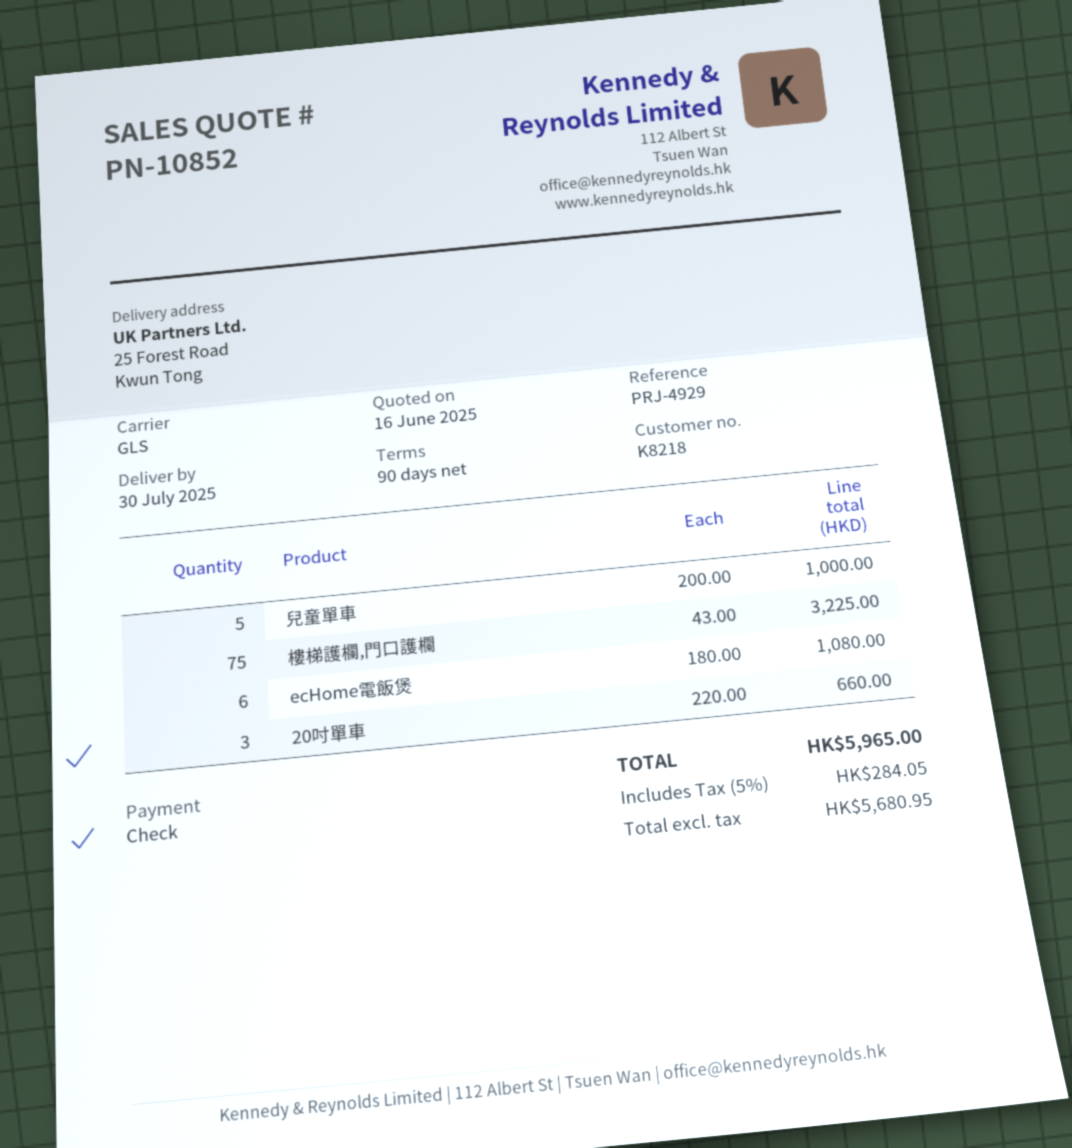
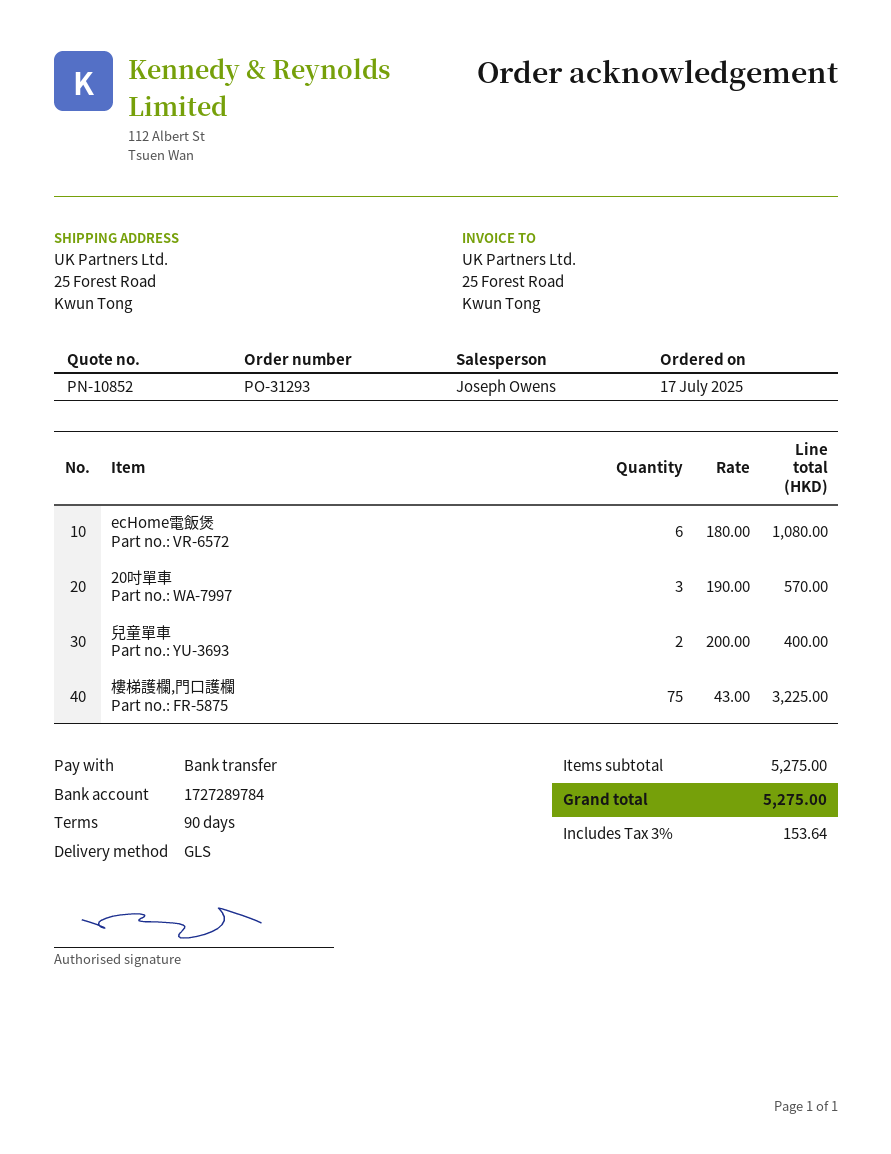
payment method: cheque -> bank transfer
兒童單車: 5 x 200.00 = 1000.00 -> 2 x 200.00 = 400.00
20吋單車: 3 x 220.00 = 660.00 -> 3 x 190.00 = 570.00
tax: 5% = 284.05 -> 3% = 153.64
total: 5965.00 -> 5275.00

